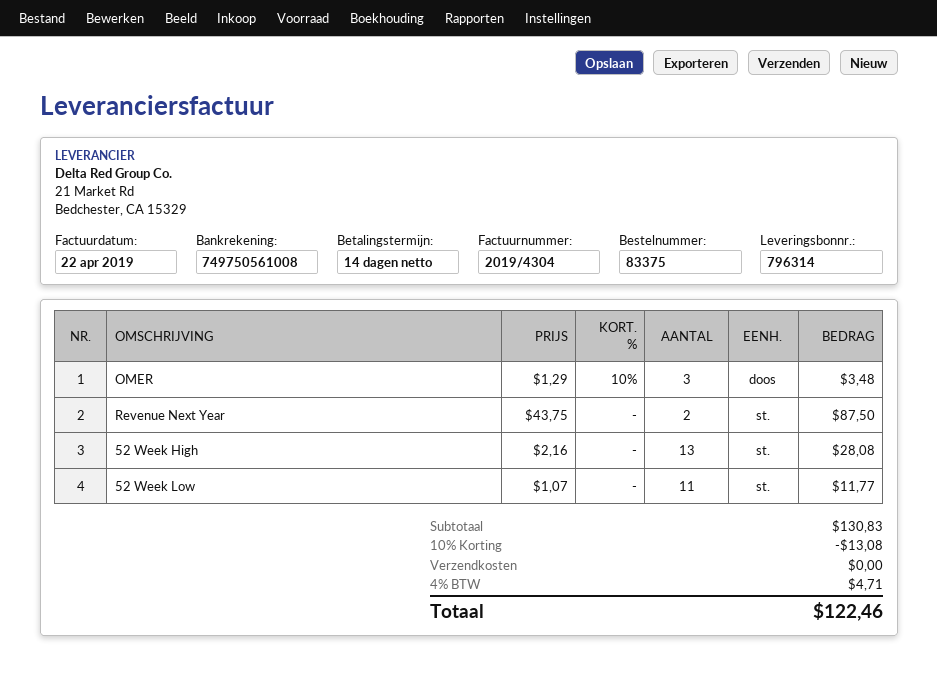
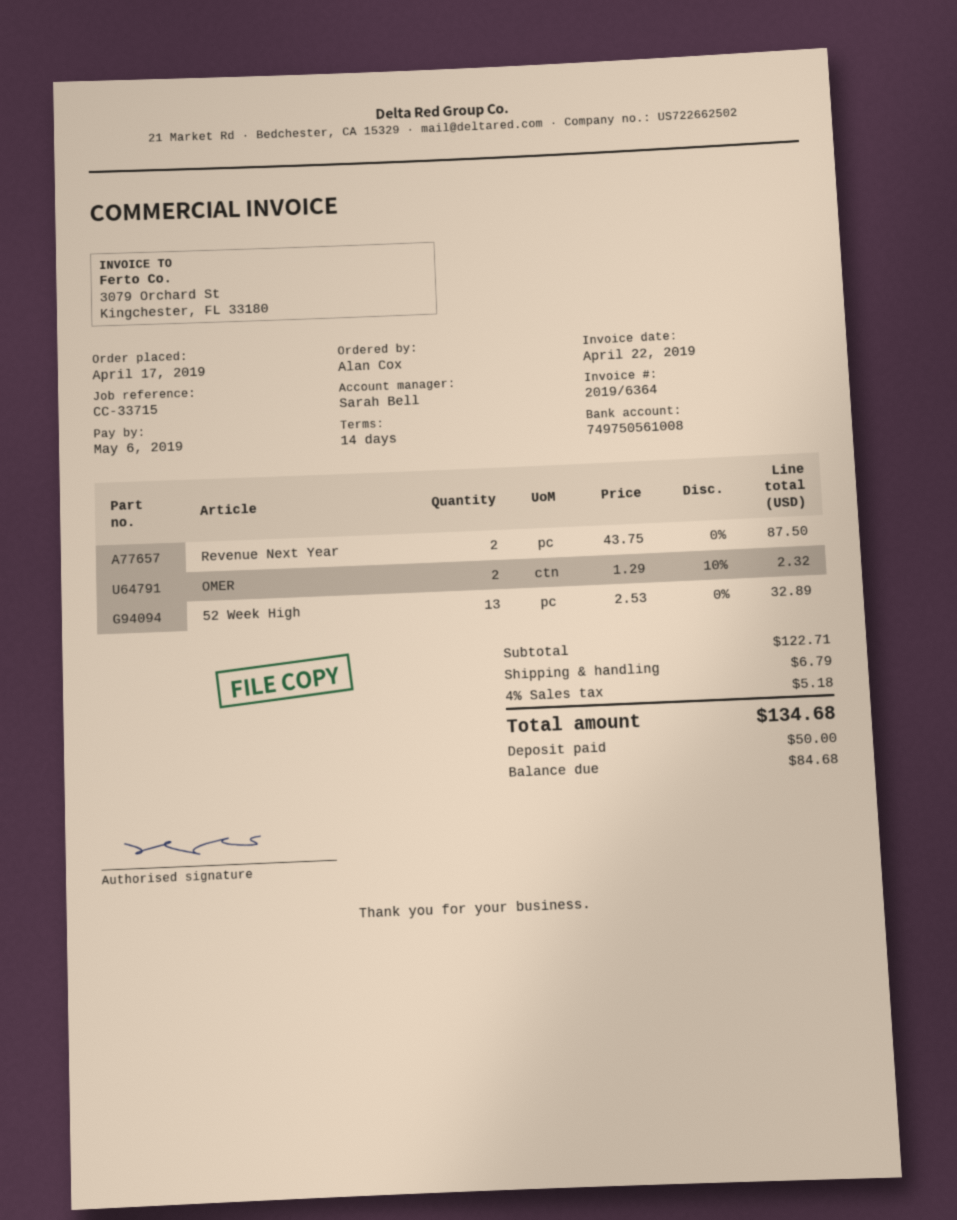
invoice number: 2019/4304 -> 2019/6364
OMER: 3 x 1.29 - 10% = 3.48 -> 2 x 1.29 - 10% = 2.32
52 Week High: 13 x 2.16 = 28.08 -> 13 x 2.53 = 32.89
52 Week Low: 11 x 1.07 = 11.77 -> none
subtotal: 130.83 -> 122.71
discount: 10% = 13.08 -> none
shipping: 0.00 -> 6.79
tax: 4% = 4.71 -> 4% = 5.18
total: 122.46 -> 134.68

